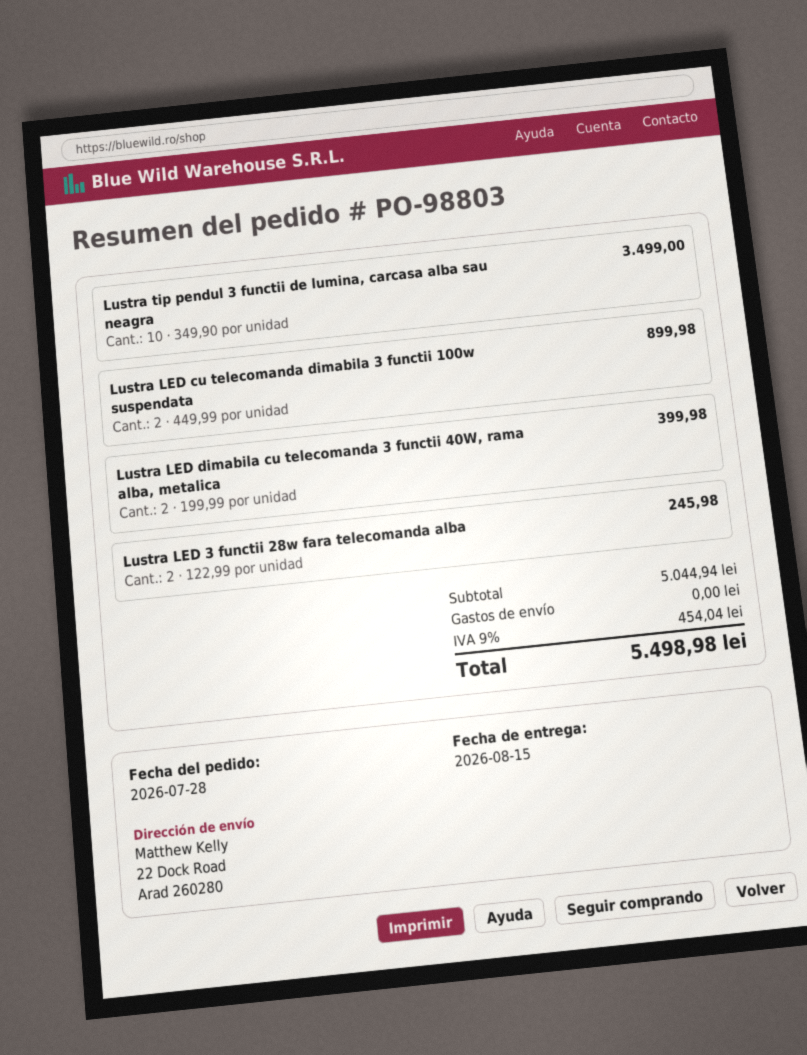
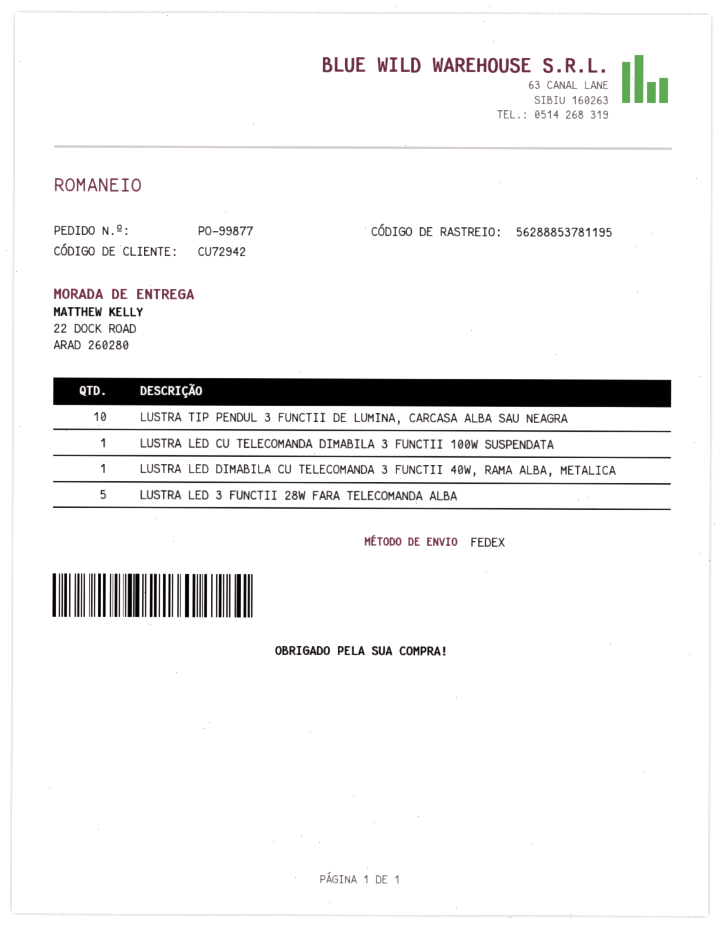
order number: PO-98803 -> PO-99877
Lustra LED cu telecomanda dimabila 3 functii 100w suspendata: 2 -> 1
Lustra LED dimabila cu telecomanda 3 functii 40W, rama alba, metalica: 2 -> 1
Lustra LED 3 functii 28w fara telecomanda alba: 2 -> 5

